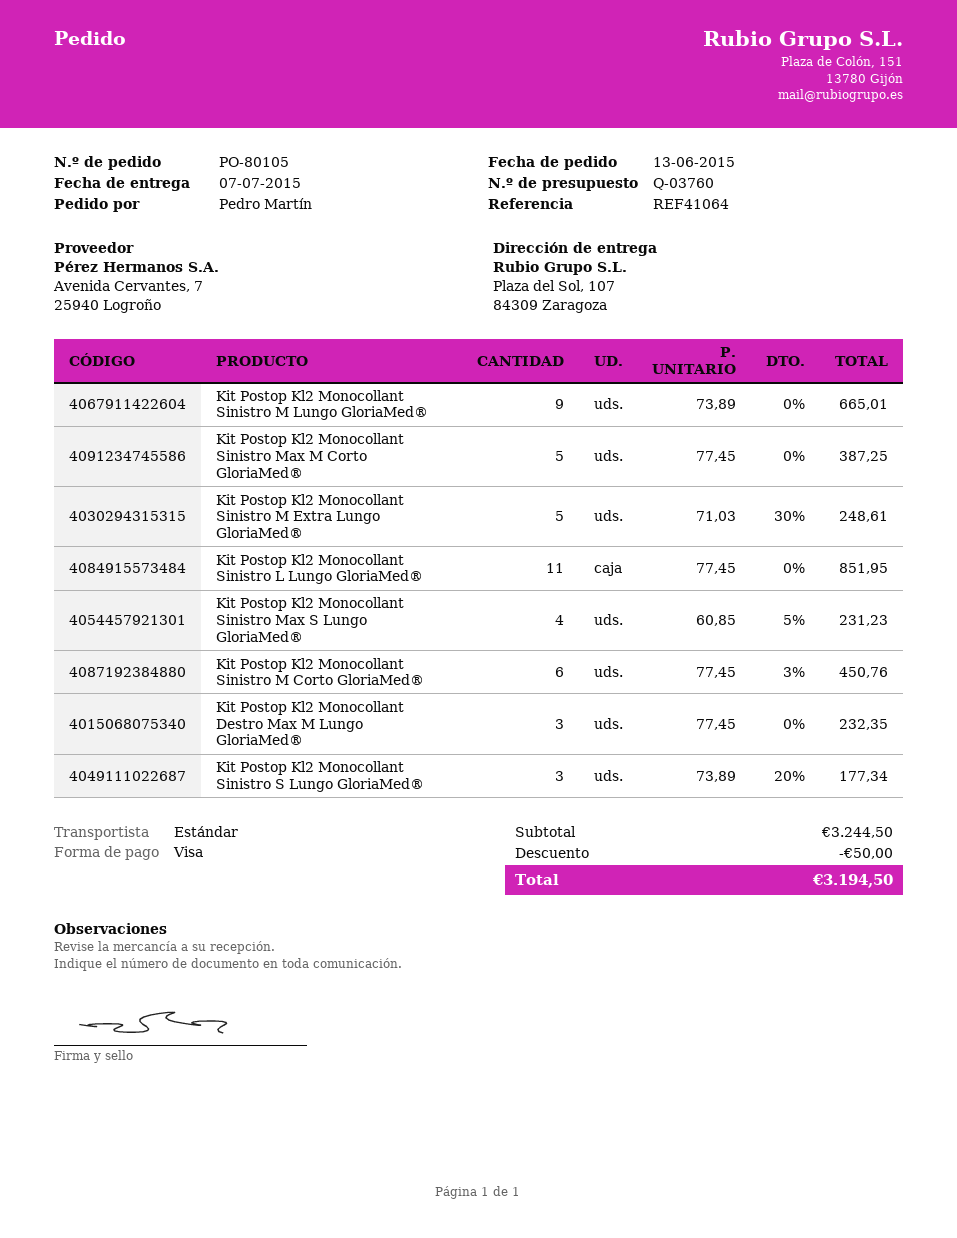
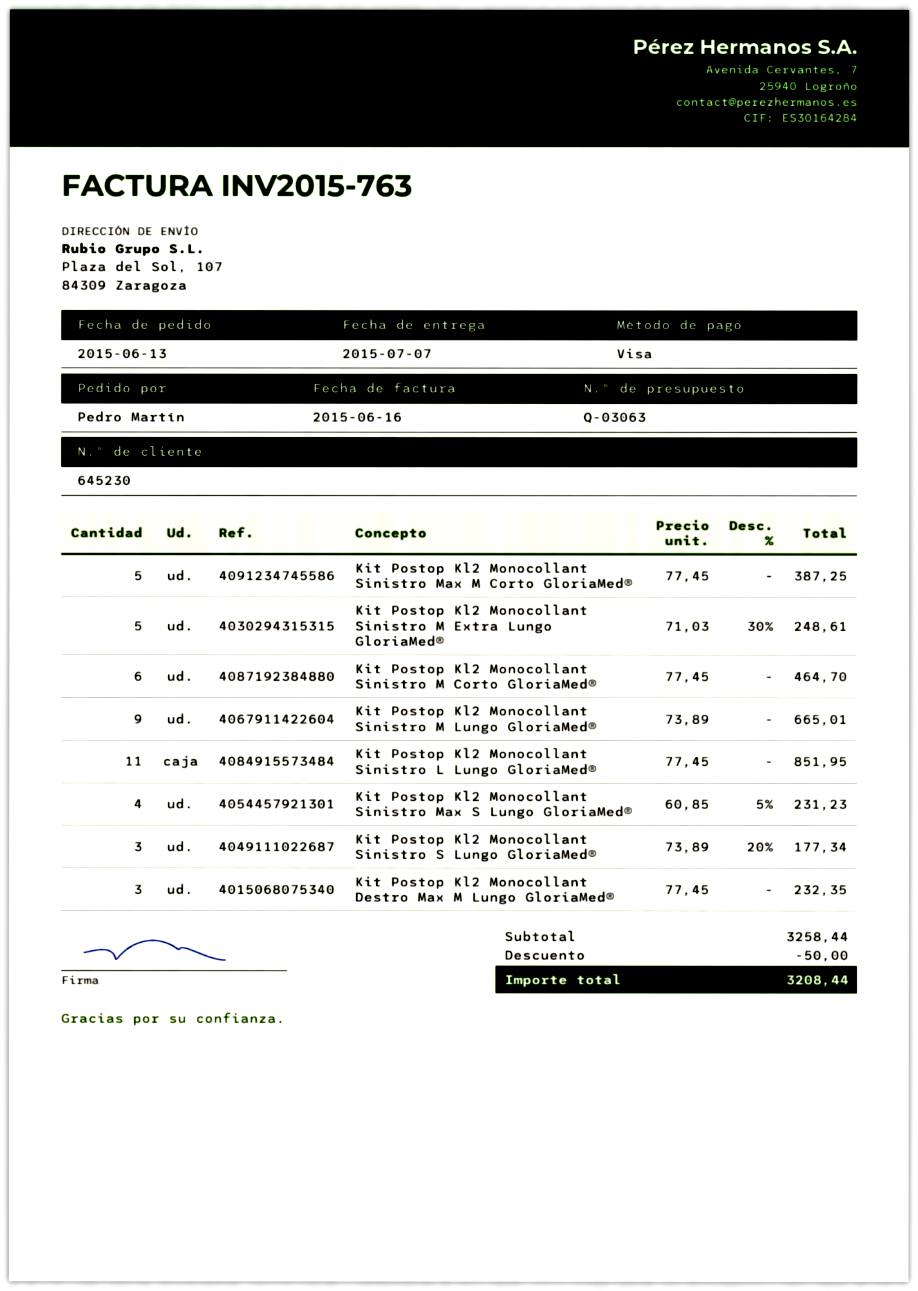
quote number: Q-03760 -> Q-03063
Kit Postop Kl2 Monocollant Sinistro M Corto GloriaMed®: 6 x 77.45 - 3% = 450.76 -> 6 x 77.45 = 464.70
subtotal: 3244.50 -> 3258.44
total: 3194.50 -> 3208.44

